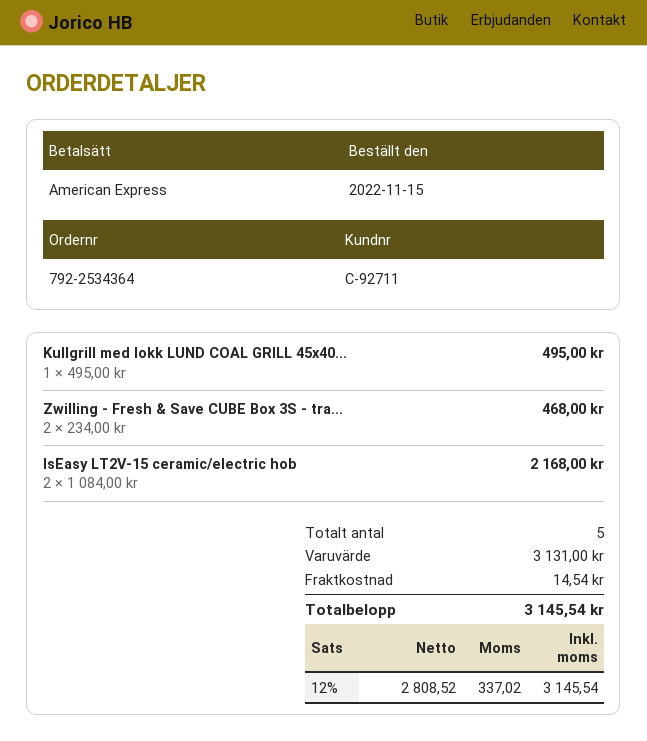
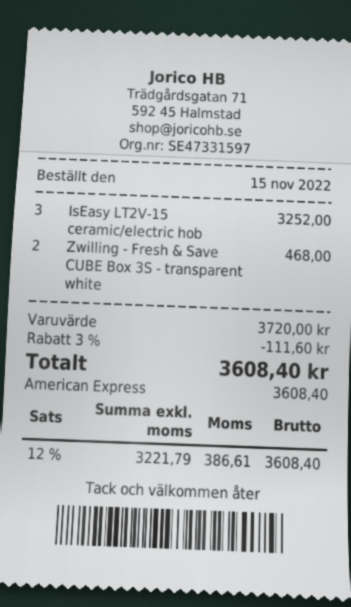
Kullgrill med lokk LUND COAL GRILL 45x40...: 1 for 495.00 -> none
IsEasy LT2V-15 ceramic/electric hob: 2 for 2168.00 -> 3 for 3252.00
subtotal: 3131.00 -> 3720.00
discount: none -> 3% = 111.60
shipping: 14.54 -> none
net: 2808.52 -> 3221.79
tax: 12% = 337.02 -> 12% = 386.61
total: 3145.54 -> 3608.40

